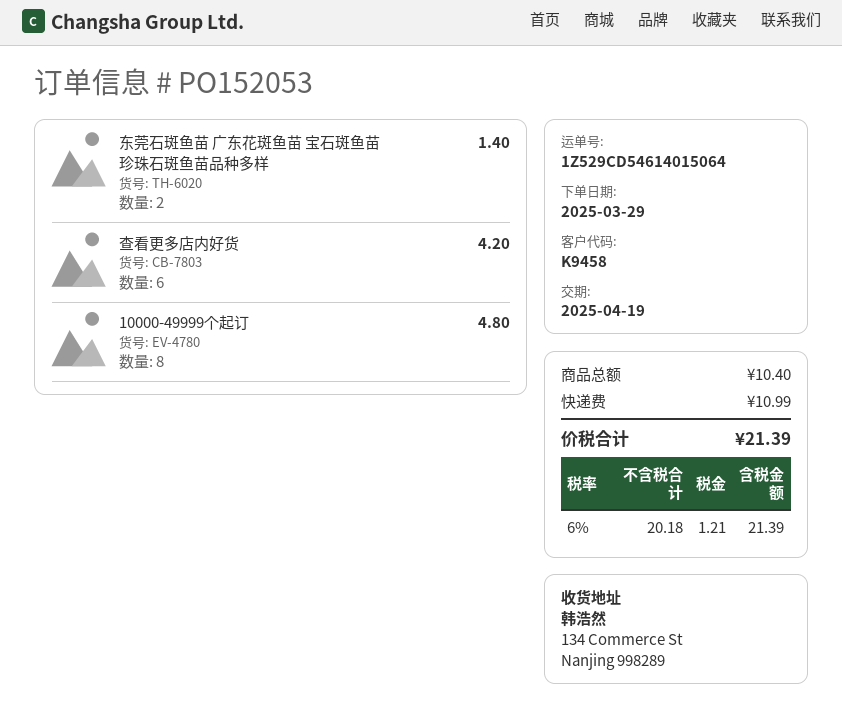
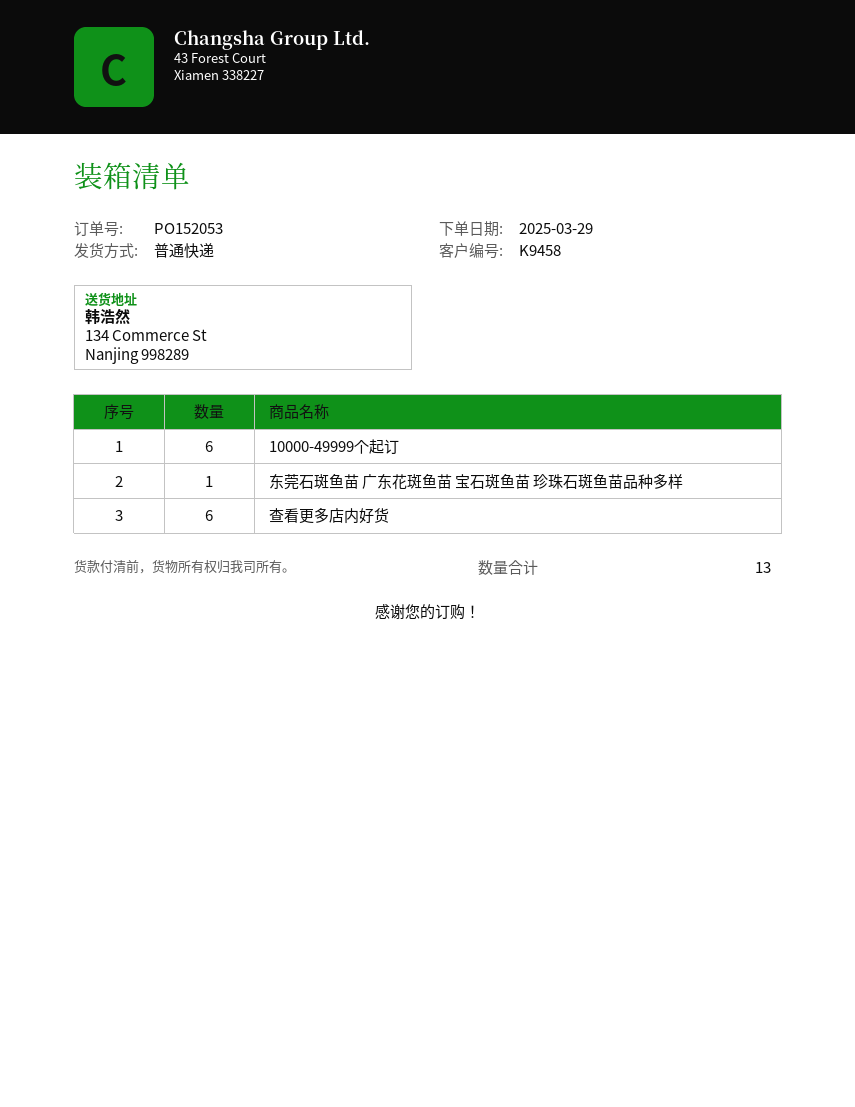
东莞石斑鱼苗 广东花斑鱼苗 宝石斑鱼苗 珍珠石斑鱼苗品种多样: 2 -> 1
10000-49999个起订: 8 -> 6

